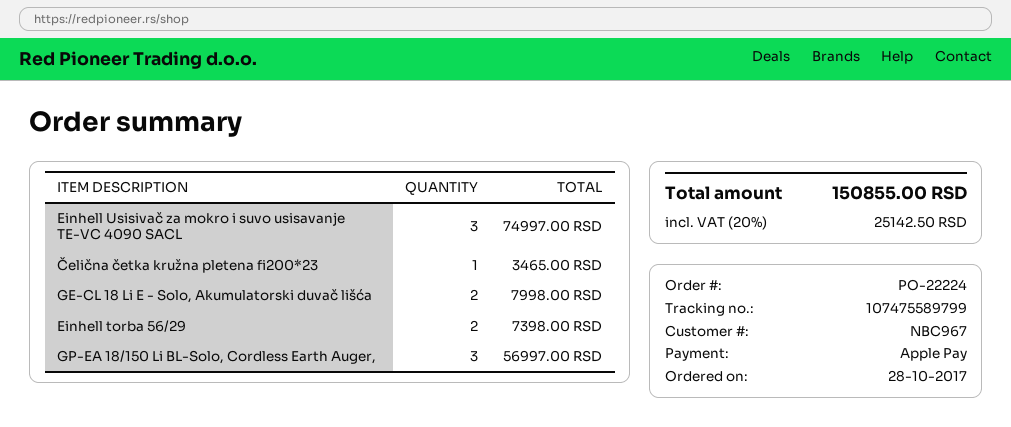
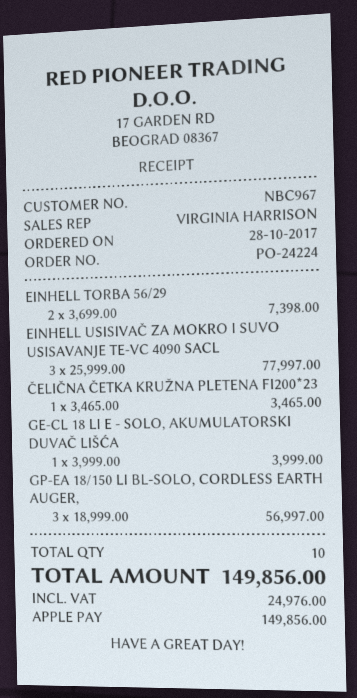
order number: PO-22224 -> PO-24224
Einhell Usisivač za mokro i suvo usisavanje TE-VC 4090 SACL: 3 for 74997.00 -> 3 for 77997.00
GE-CL 18 Li E - Solo, Akumulatorski duvač lišća: 2 for 7998.00 -> 1 for 3999.00
tax: 25142.50 -> 24976.00
total: 150855.00 -> 149856.00

